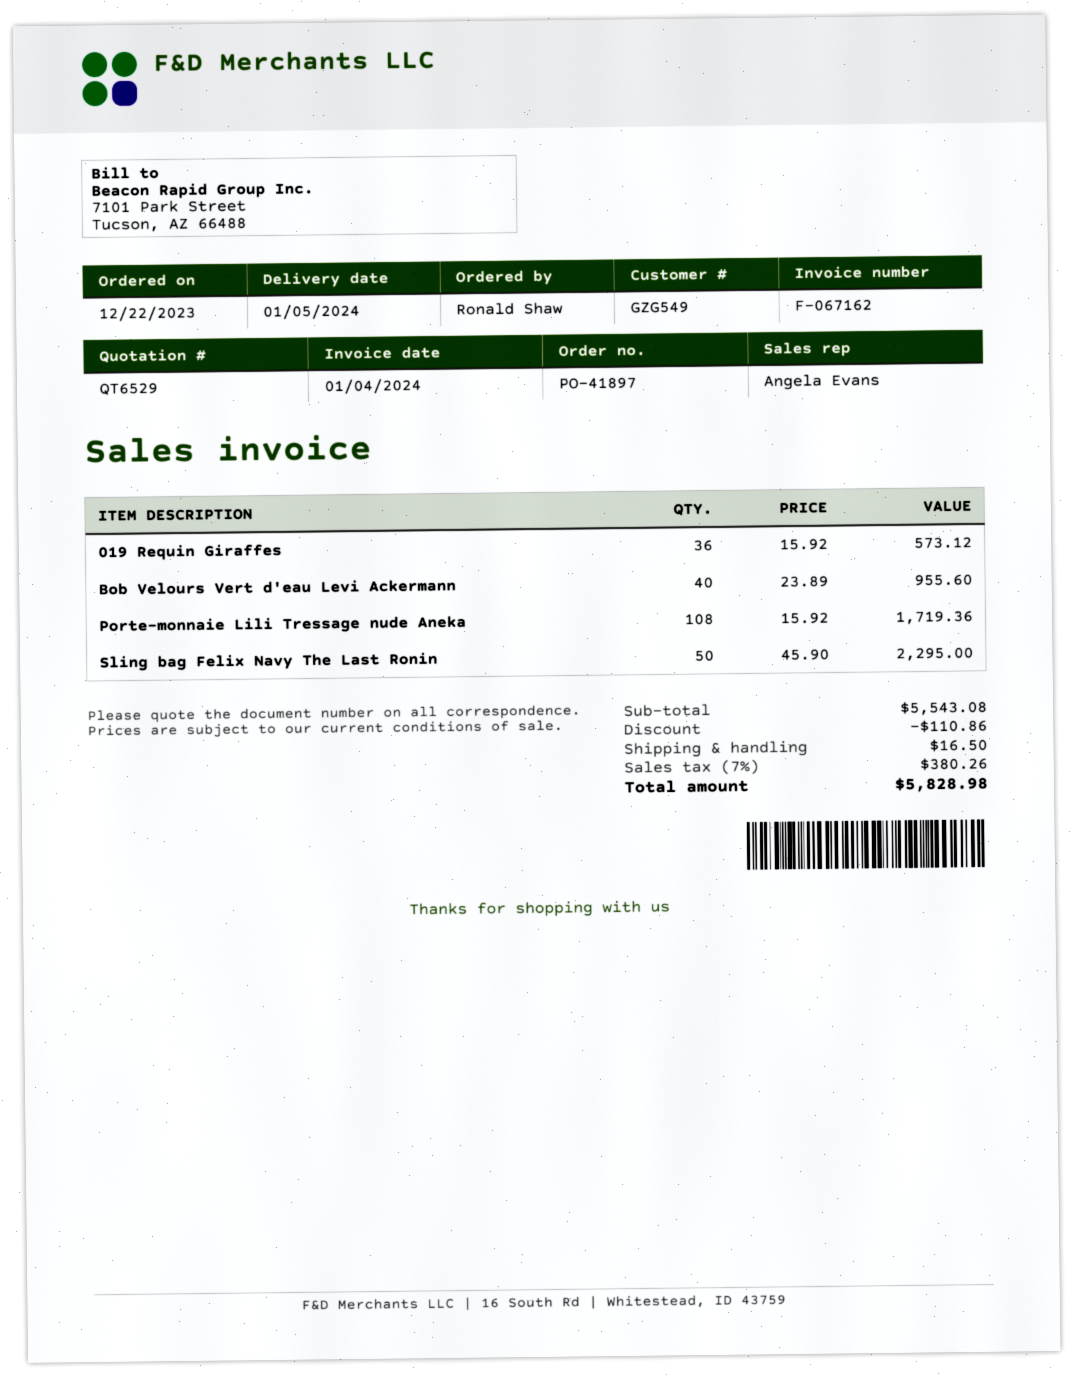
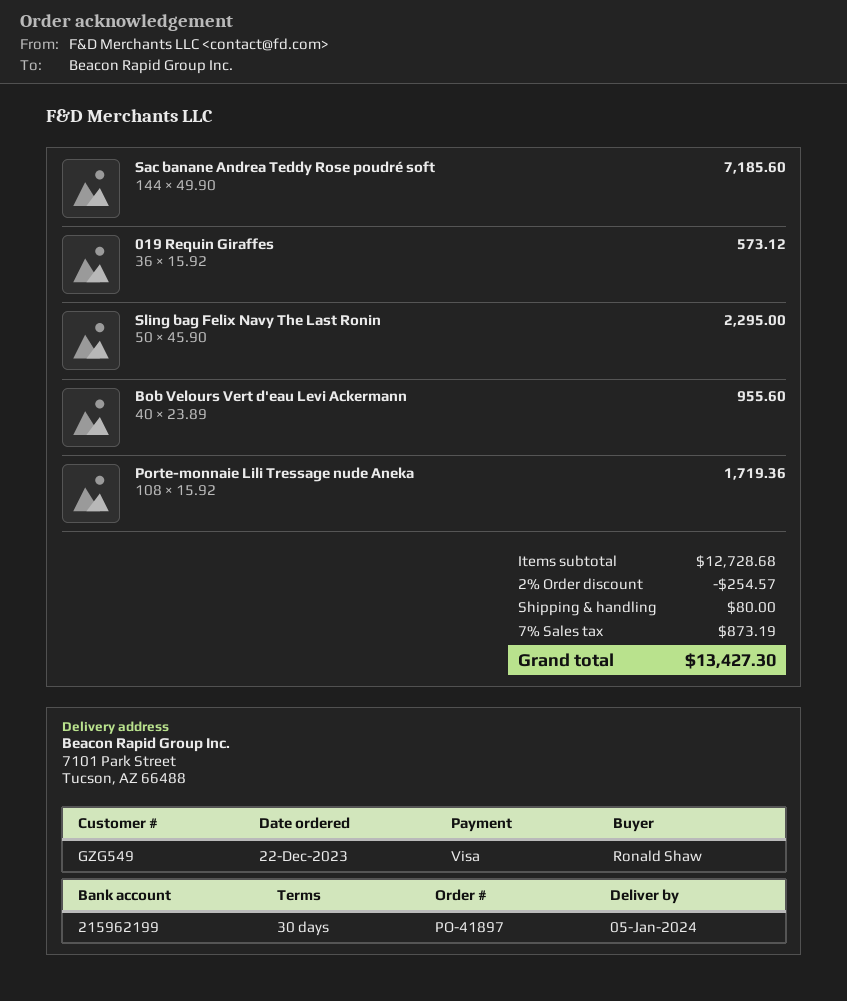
Sac banane Andrea Teddy Rose poudré soft: none -> 144 x 49.90 = 7185.60
subtotal: 5543.08 -> 12728.68
discount: 110.86 -> 254.57
shipping: 16.50 -> 80.00
tax: 7% = 380.26 -> 7% = 873.19
total: 5828.98 -> 13427.30

